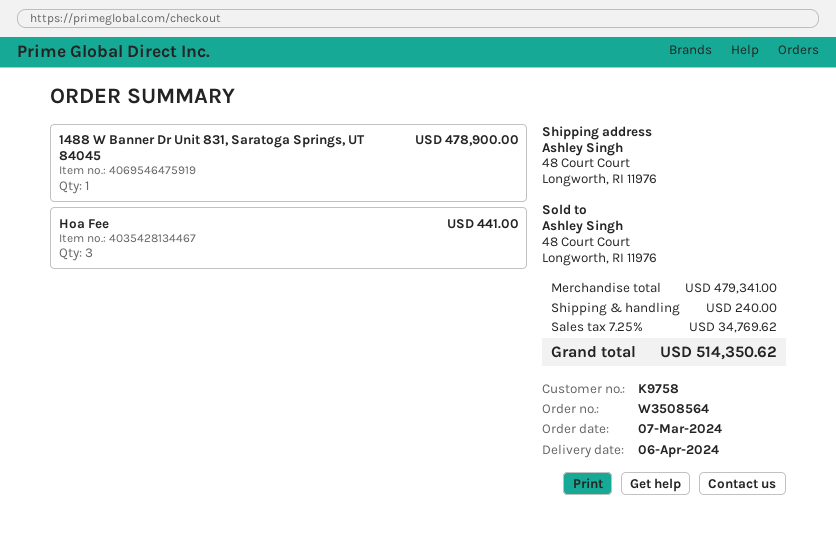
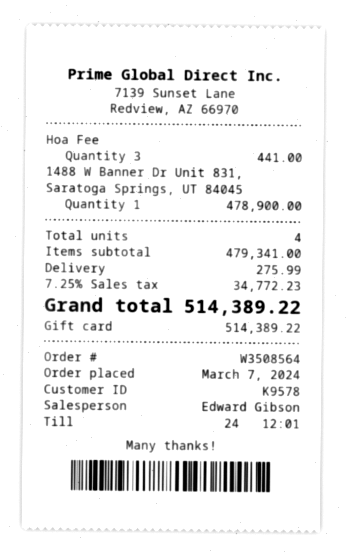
customer number: K9758 -> K9578
shipping: 240.00 -> 275.99
tax: 7.25% = 34769.62 -> 7.25% = 34772.23
total: 514350.62 -> 514389.22

